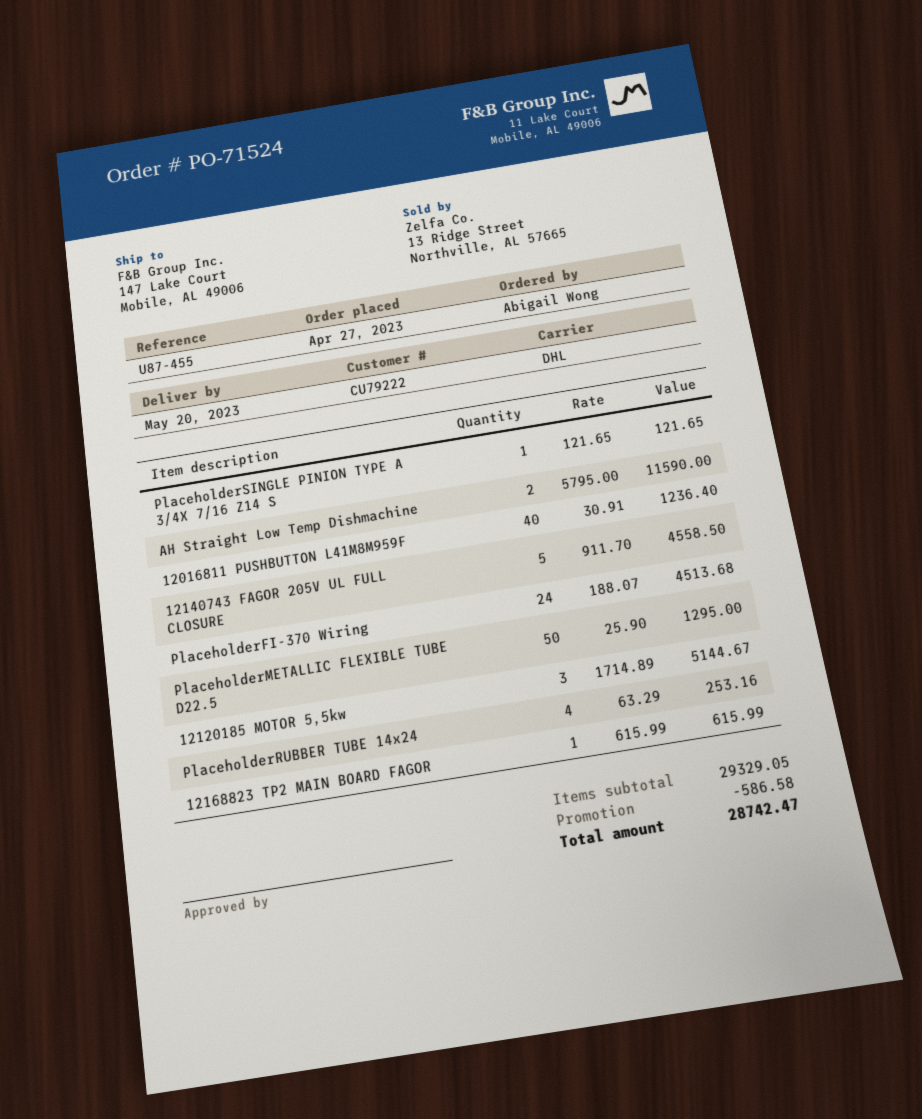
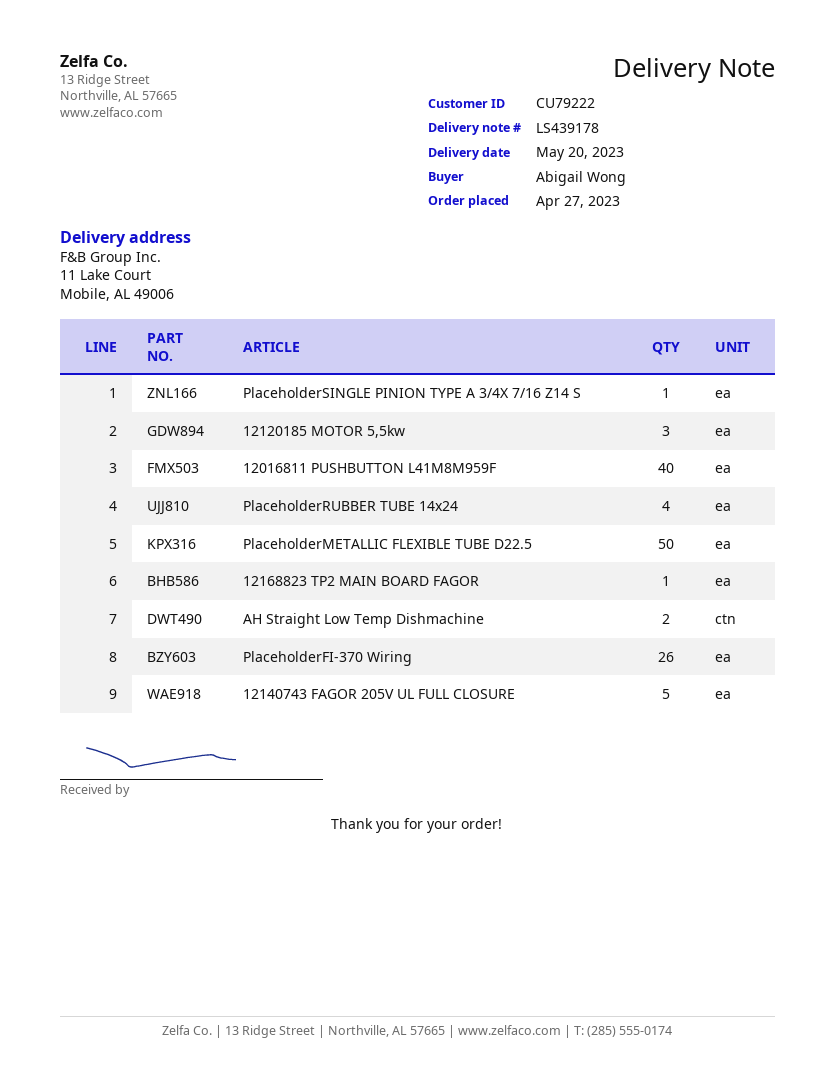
ship to: 147 Lake Court, Mobile, AL 49006 -> 11 Lake Court, Mobile, AL 49006
PlaceholderFI-370 Wiring: 24 -> 26

